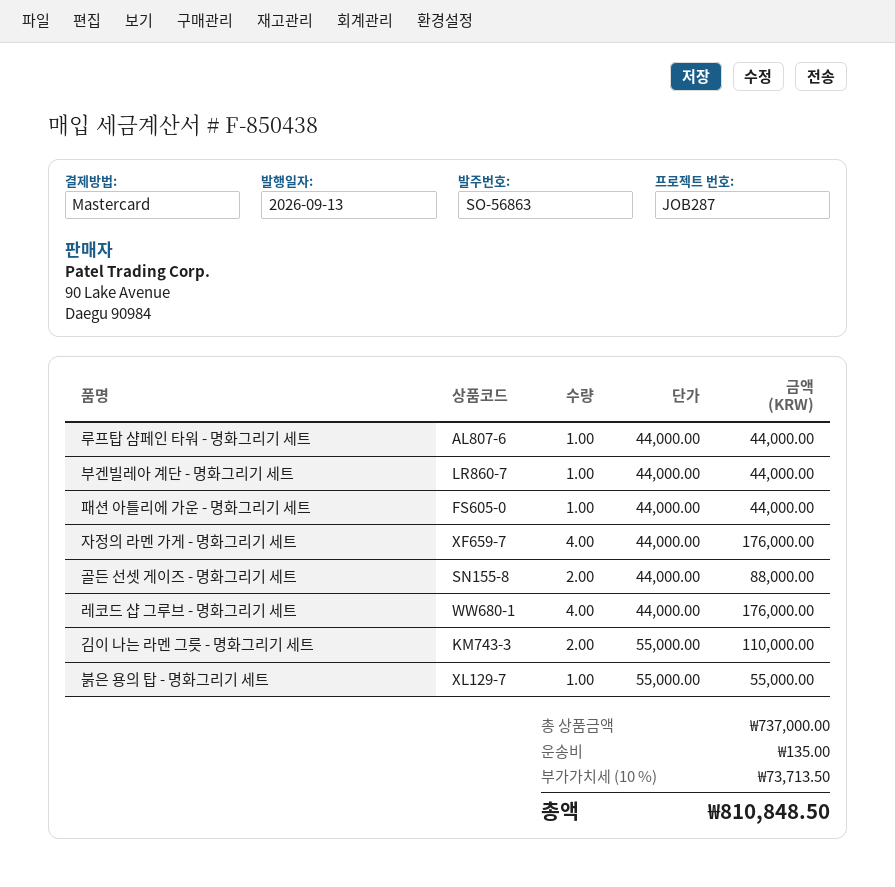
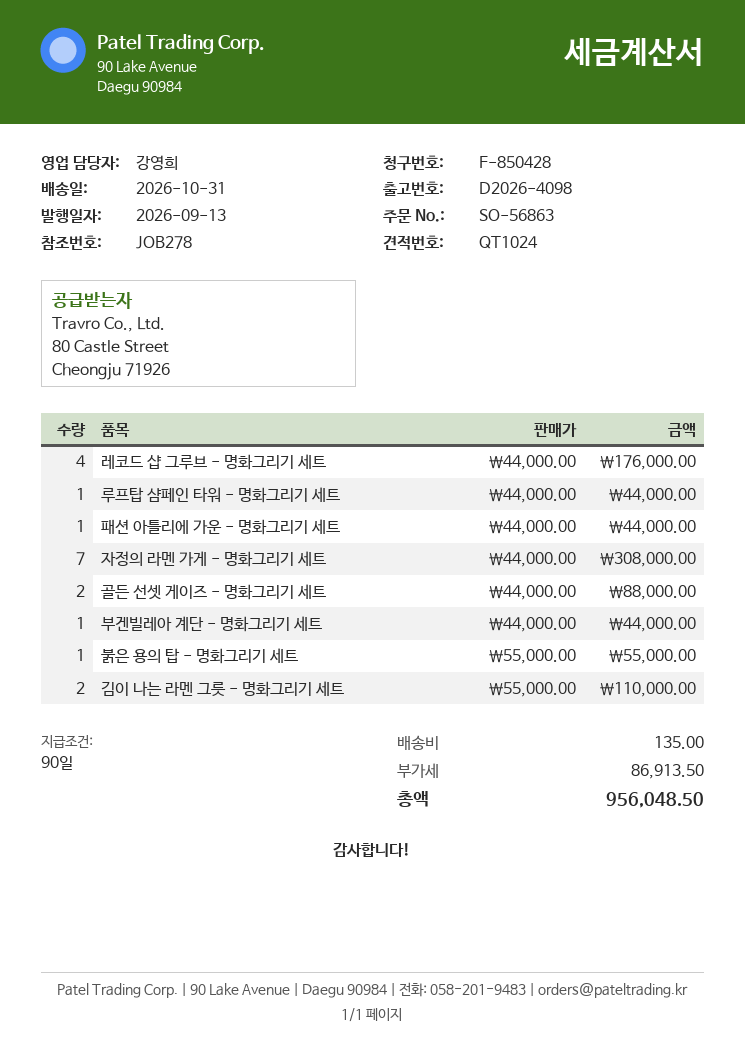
invoice number: F-850438 -> F-850428
reference: JOB287 -> JOB278
자정의 라멘 가게 - 명화그리기 세트: 4 x 44000.00 = 176000.00 -> 7 x 44000.00 = 308000.00
tax: 73713.50 -> 86913.50
total: 810848.50 -> 956048.50

